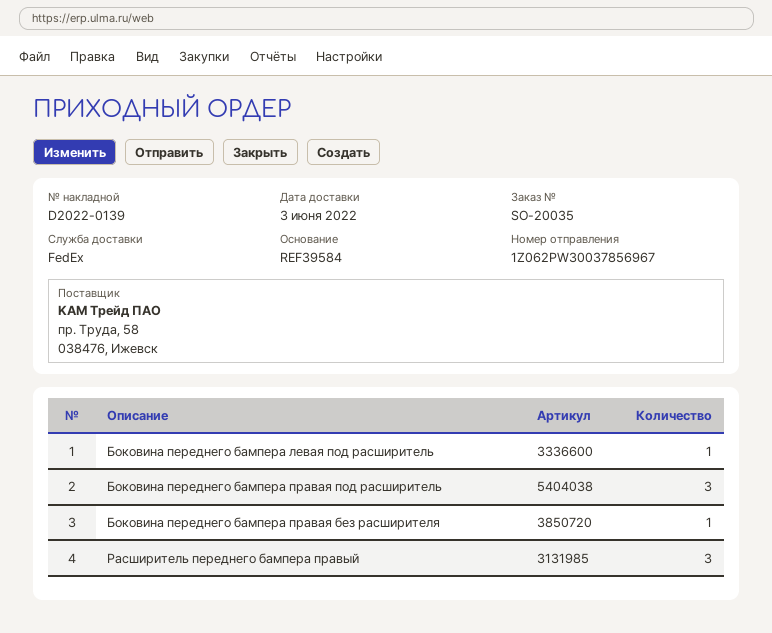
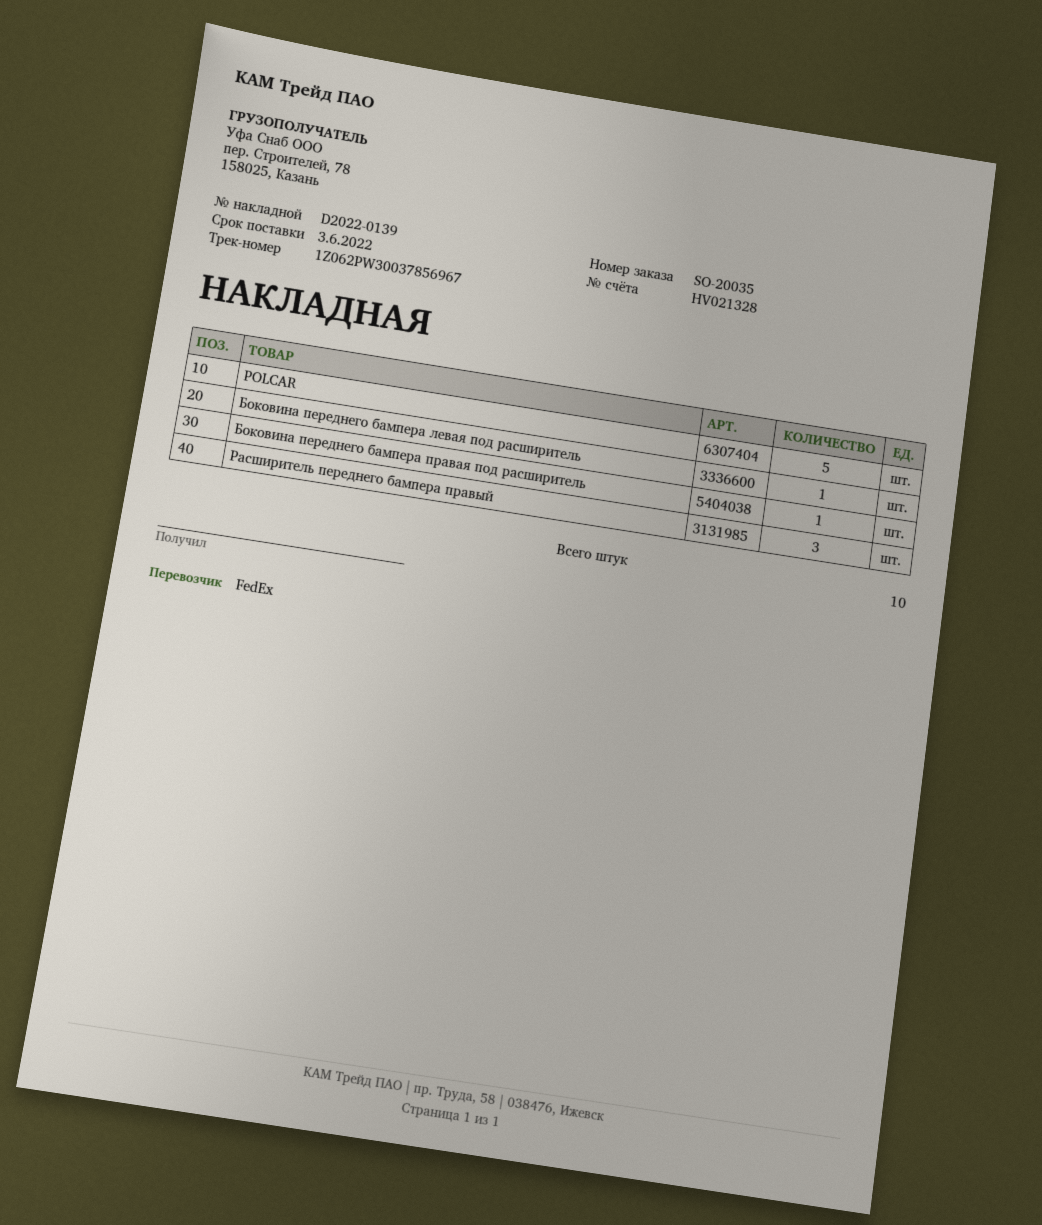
Боковина переднего бампера правая под расширитель: 3 -> 1
Боковина переднего бампера правая без расширителя: 1 -> none
POLCAR: none -> 5

